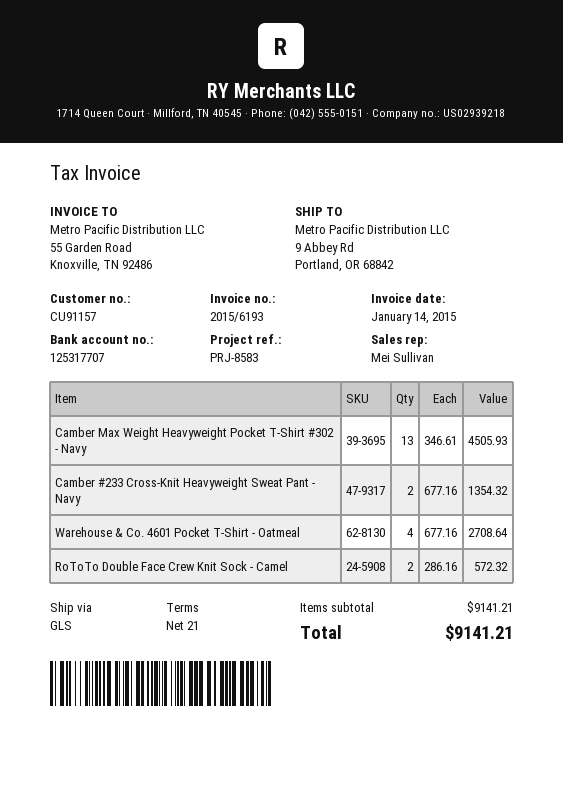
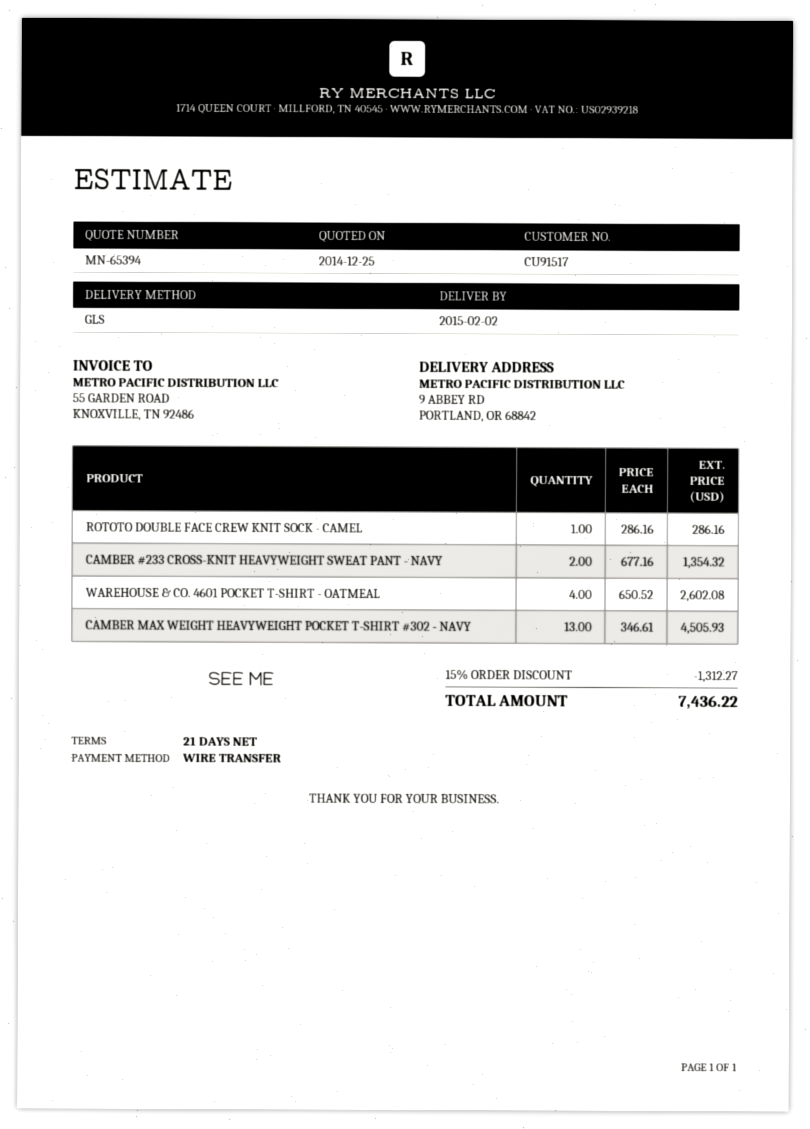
customer number: CU91157 -> CU91517
Warehouse & Co. 4601 Pocket T-Shirt - Oatmeal: 4 x 677.16 = 2708.64 -> 4 x 650.52 = 2602.08
RoToTo Double Face Crew Knit Sock - Camel: 2 x 286.16 = 572.32 -> 1 x 286.16 = 286.16
discount: none -> 15% = 1312.27
total: 9141.21 -> 7436.22

